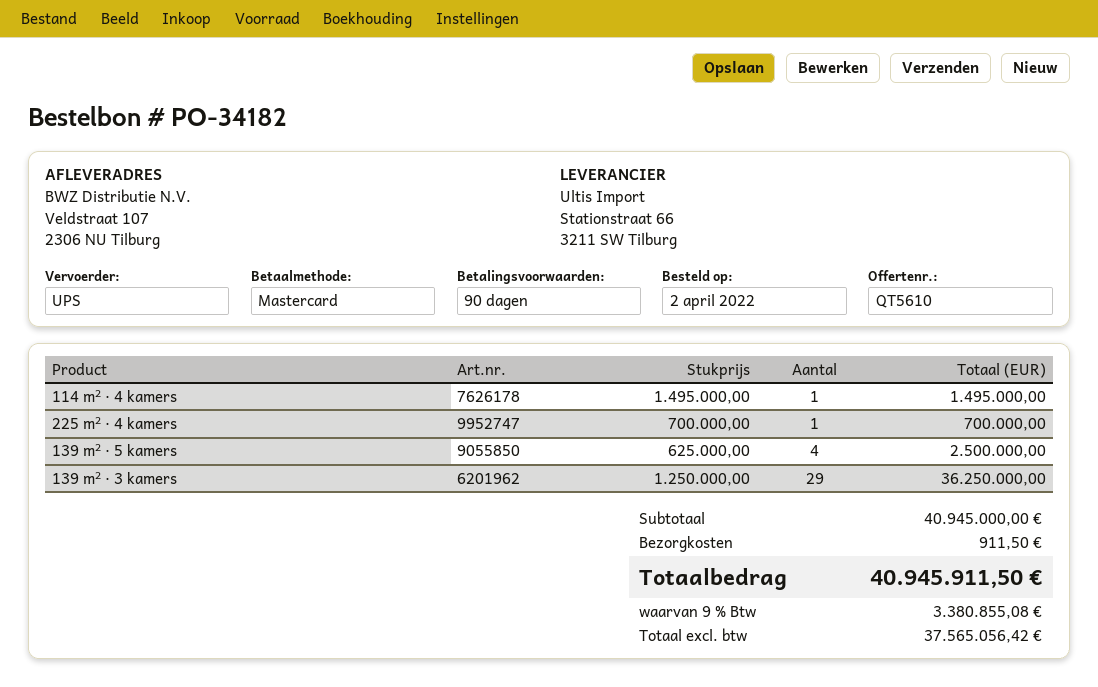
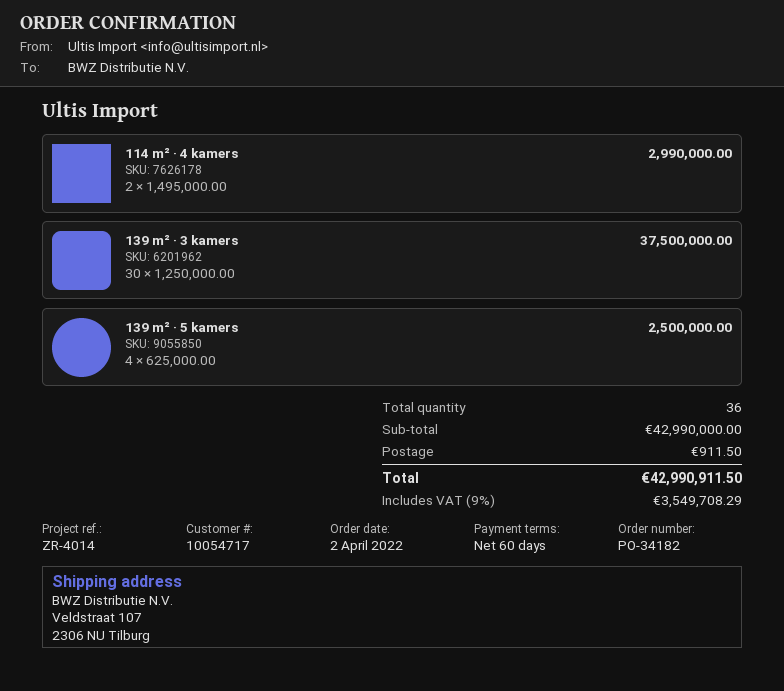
payment terms: 90 days -> 60 days
114 m² · 4 kamers: 1 x 1495000.00 = 1495000.00 -> 2 x 1495000.00 = 2990000.00
225 m² · 4 kamers: 1 x 700000.00 = 700000.00 -> none
139 m² · 3 kamers: 29 x 1250000.00 = 36250000.00 -> 30 x 1250000.00 = 37500000.00
subtotal: 40945000.00 -> 42990000.00
tax: 9% = 3380855.08 -> 9% = 3549708.29
total: 40945911.50 -> 42990911.50

